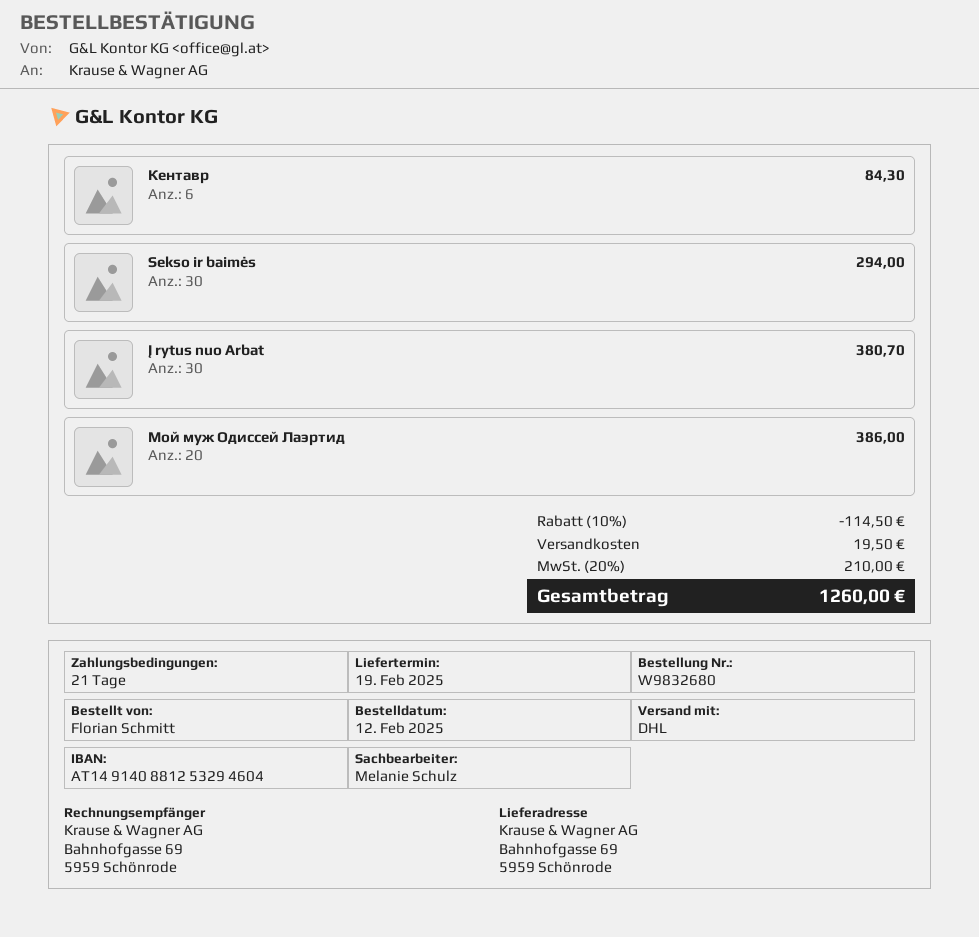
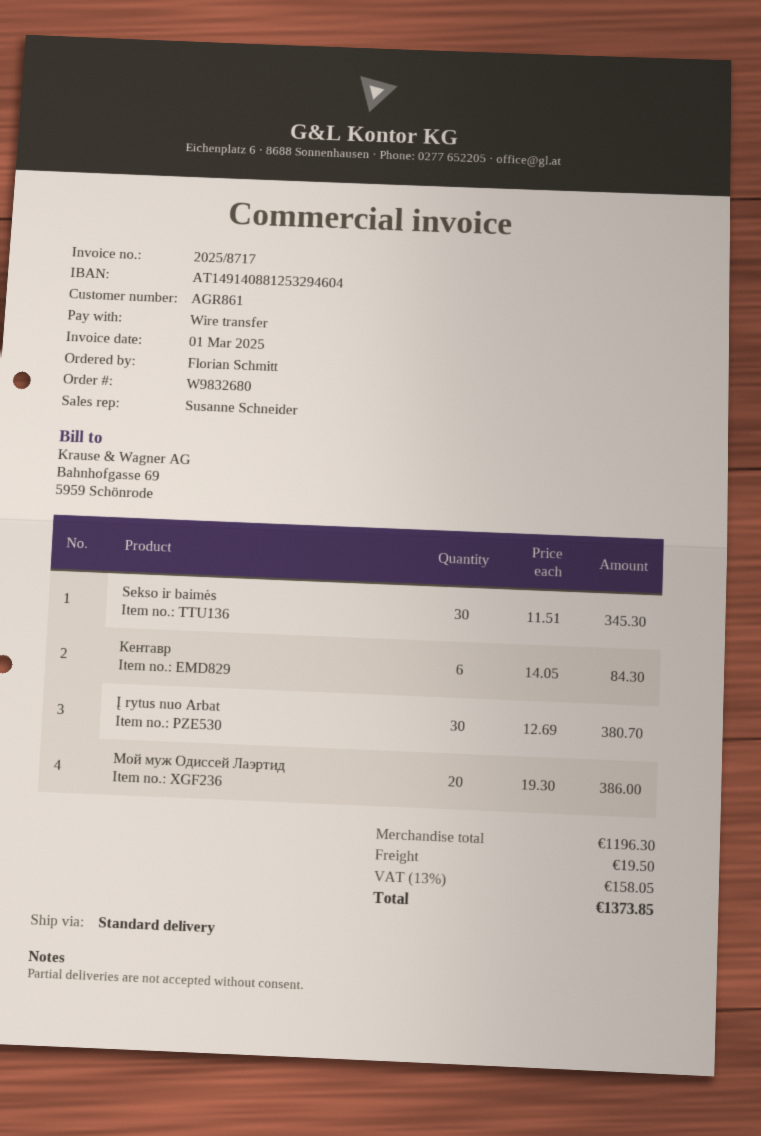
sales rep: Melanie Schulz -> Susanne Schneider
shipping method: DHL -> standard
Sekso ir baimės: 30 for 294.00 -> 30 for 345.30
discount: 10% = 114.50 -> none
tax: 20% = 210.00 -> 13% = 158.05
total: 1260.00 -> 1373.85

